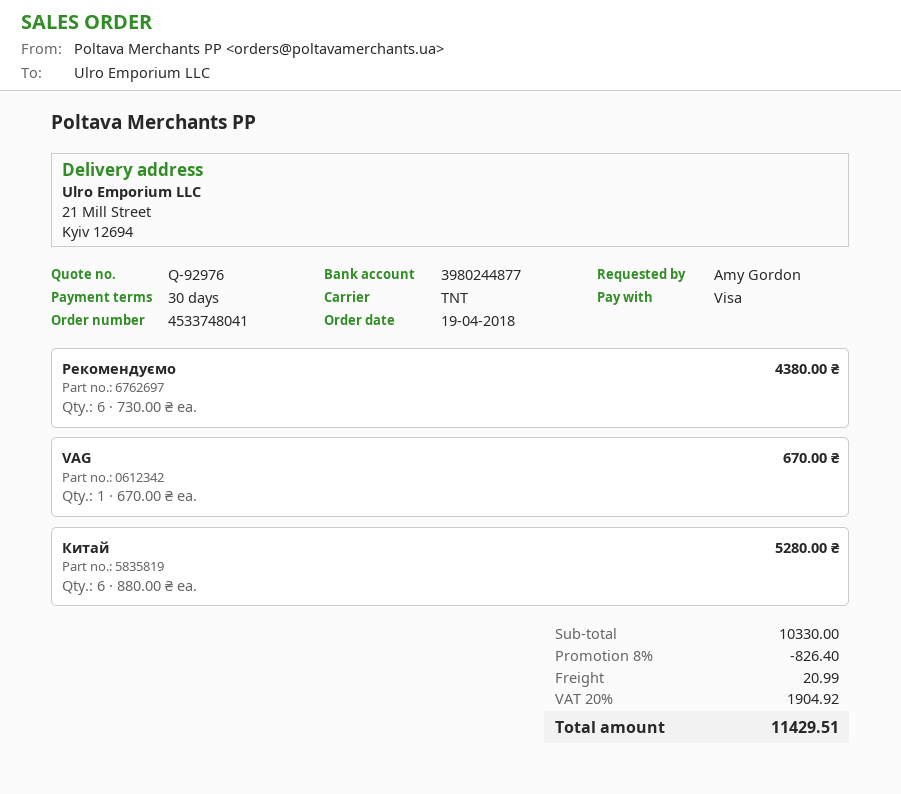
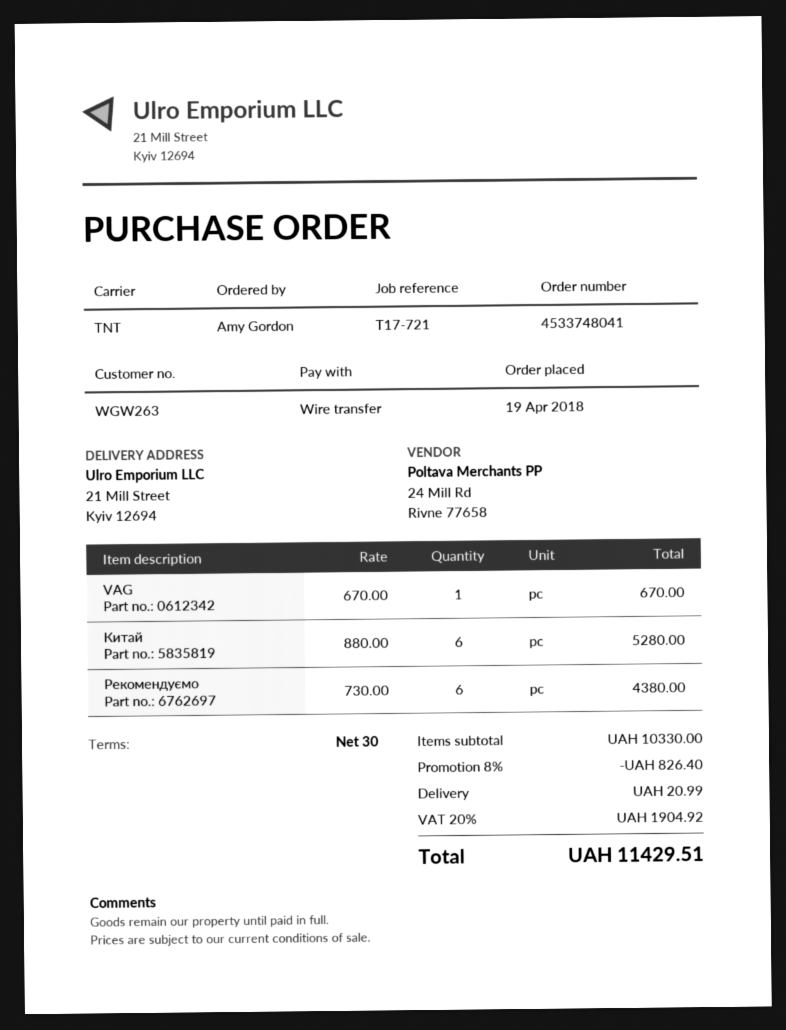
payment method: Visa -> bank transfer

